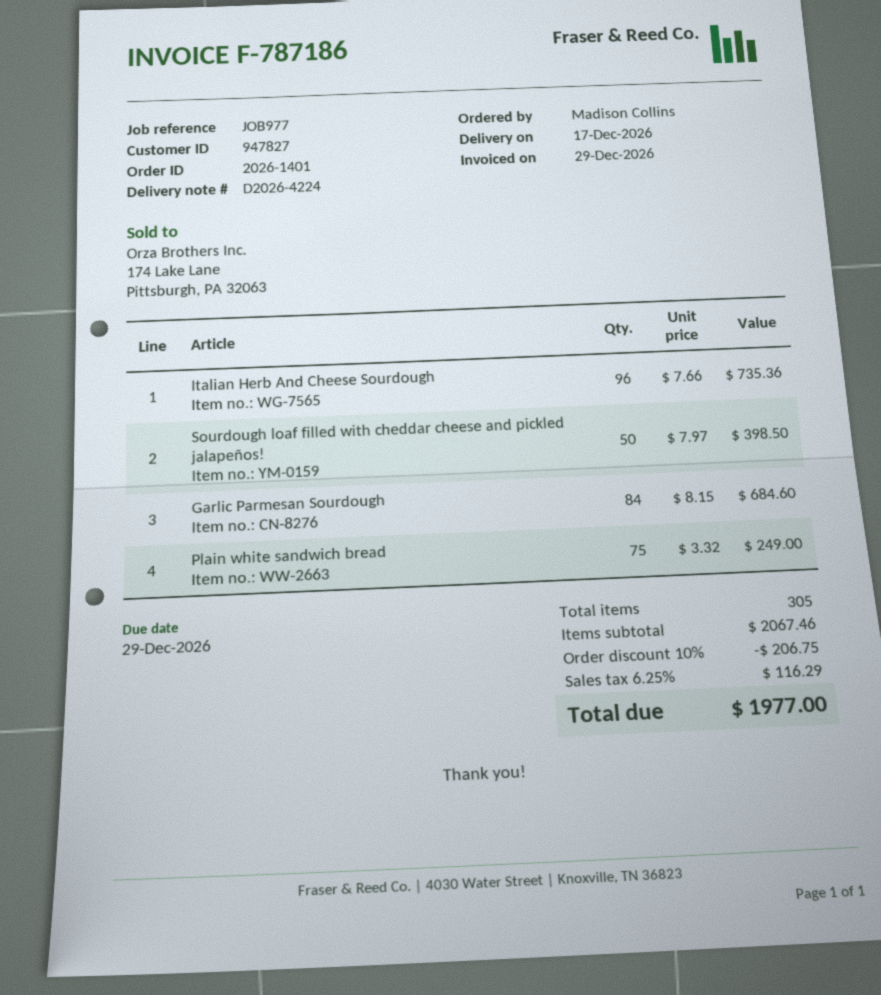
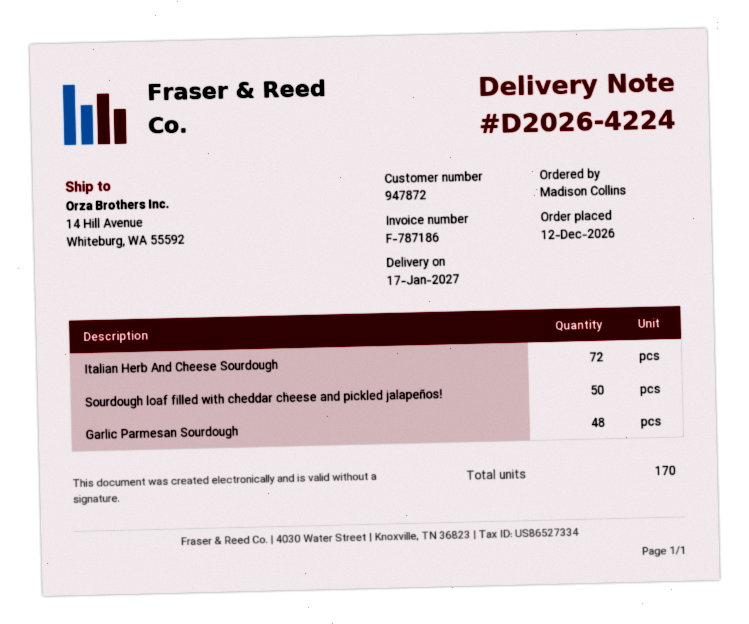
delivery date: 2026-12-17 -> 2027-01-17
customer number: 947827 -> 947872
Italian Herb And Cheese Sourdough: 96 -> 72
Garlic Parmesan Sourdough: 84 -> 48
Plain white sandwich bread: 75 -> none
total quantity: 305 -> 170

